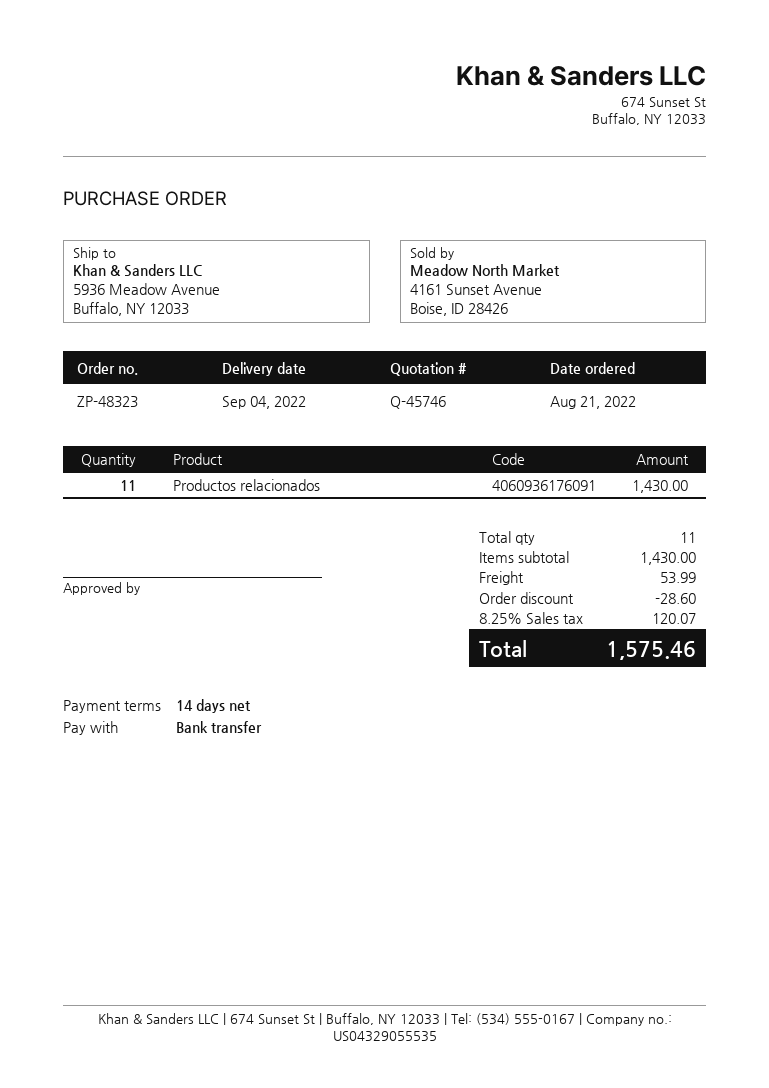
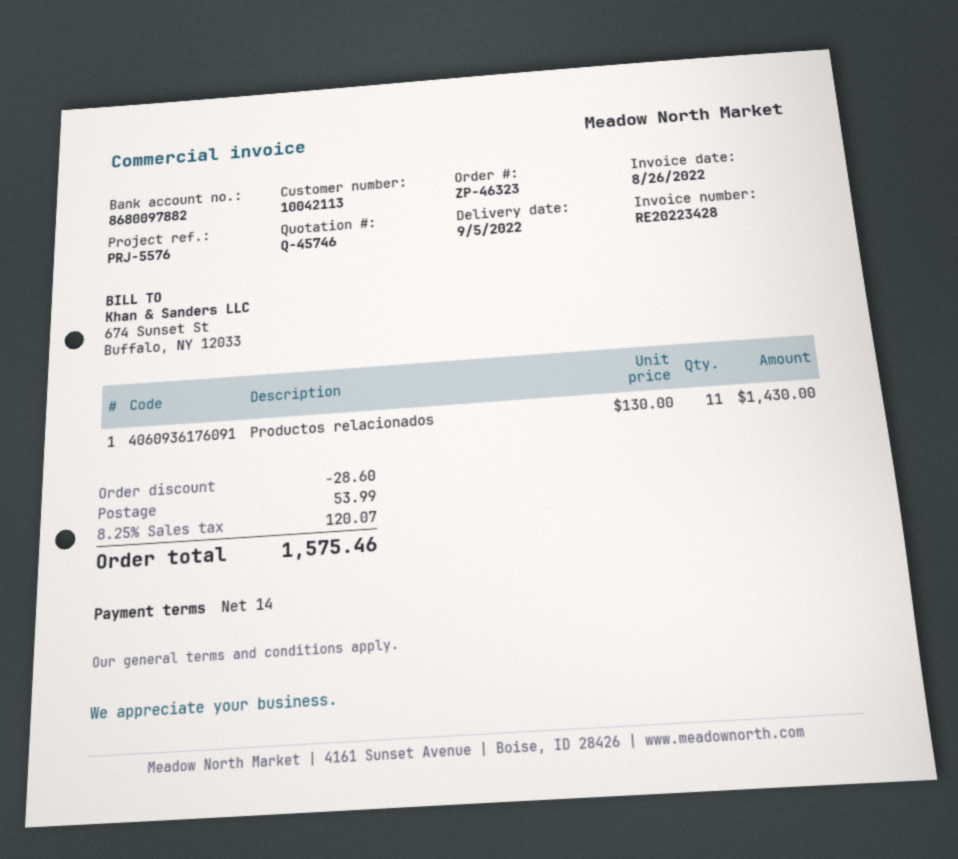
order number: ZP-48323 -> ZP-46323
delivery date: 2022-09-04 -> 2022-09-05

